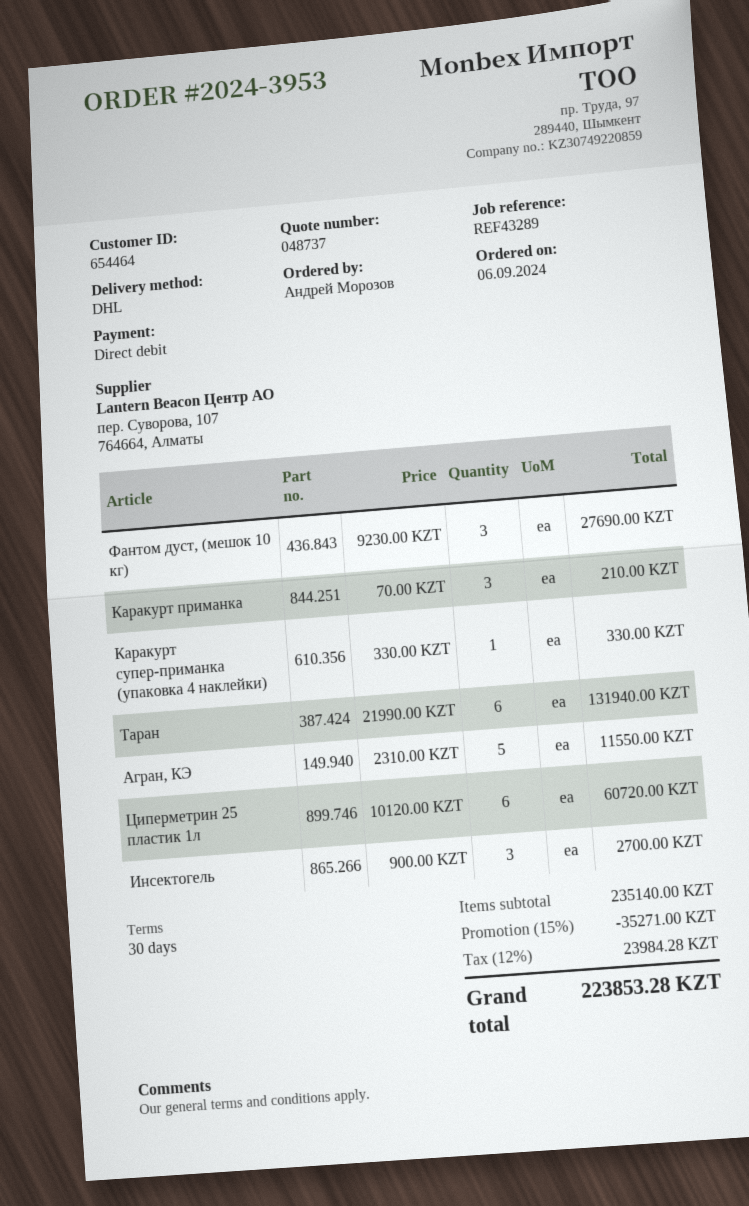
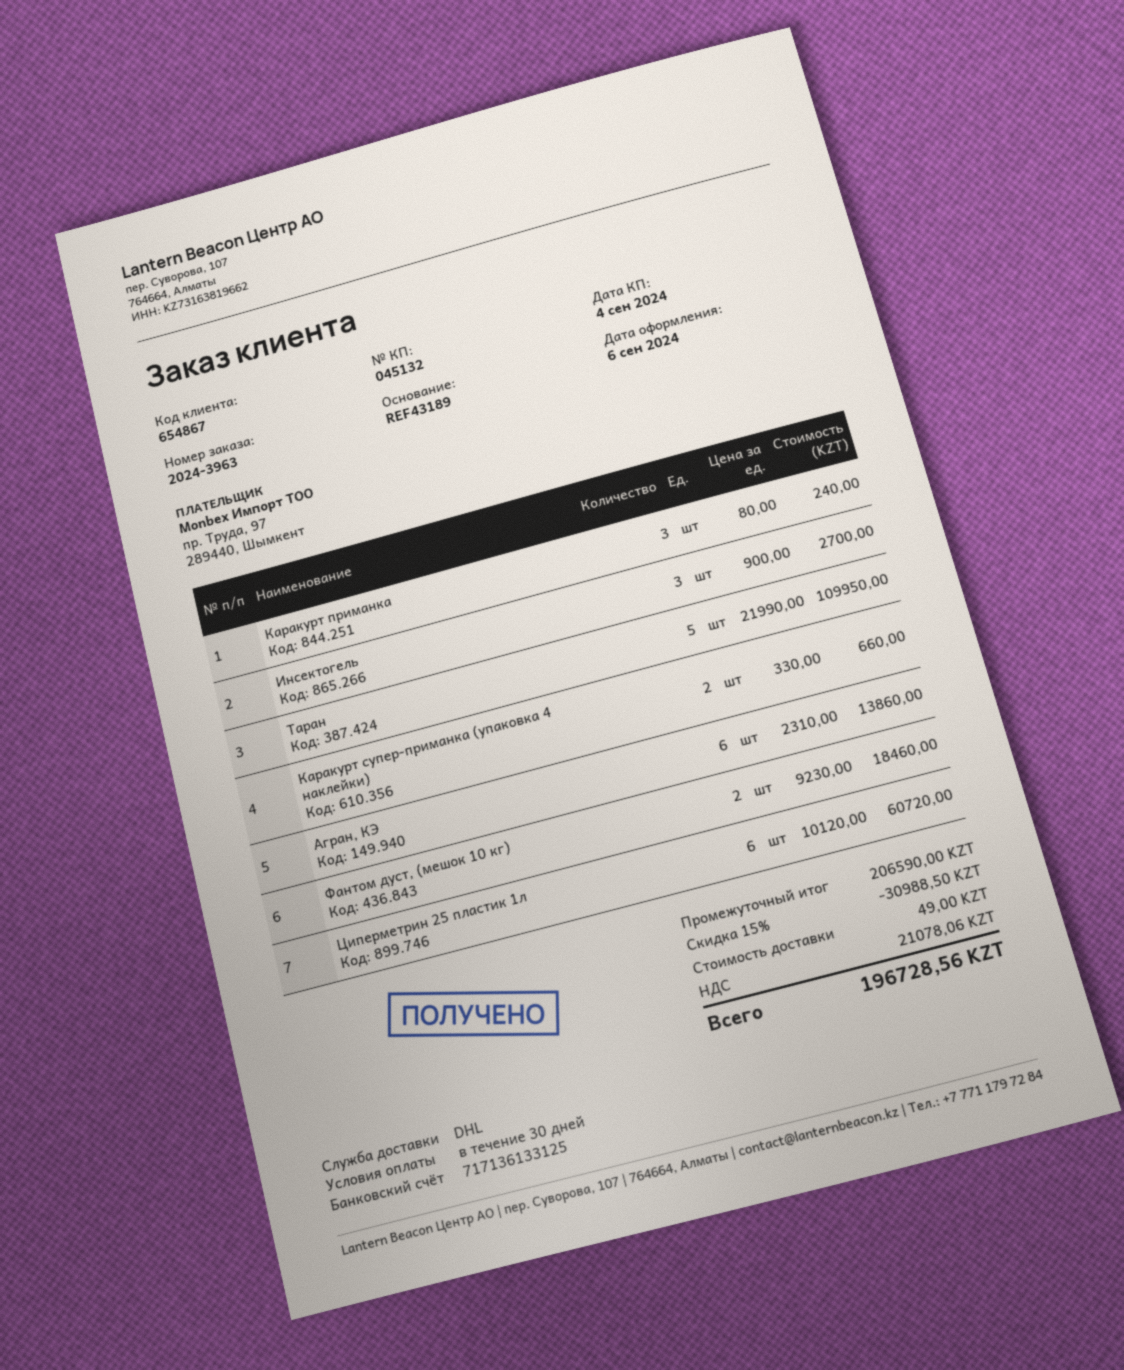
quote number: 048737 -> 045132
order number: 2024-3953 -> 2024-3963
customer number: 654464 -> 654867
reference: REF43289 -> REF43189
Фантом дуст, (мешок 10 кг): 3 x 9230.00 = 27690.00 -> 2 x 9230.00 = 18460.00
Каракурт приманка: 3 x 70.00 = 210.00 -> 3 x 80.00 = 240.00
Каракурт супер-приманка (упаковка 4 наклейки): 1 x 330.00 = 330.00 -> 2 x 330.00 = 660.00
Таран: 6 x 21990.00 = 131940.00 -> 5 x 21990.00 = 109950.00
Агран, КЭ: 5 x 2310.00 = 11550.00 -> 6 x 2310.00 = 13860.00
subtotal: 235140.00 -> 206590.00
discount: 15% = 35271.00 -> 15% = 30988.50
shipping: none -> 49.00
tax: 23984.28 -> 21078.06
total: 223853.28 -> 196728.56

